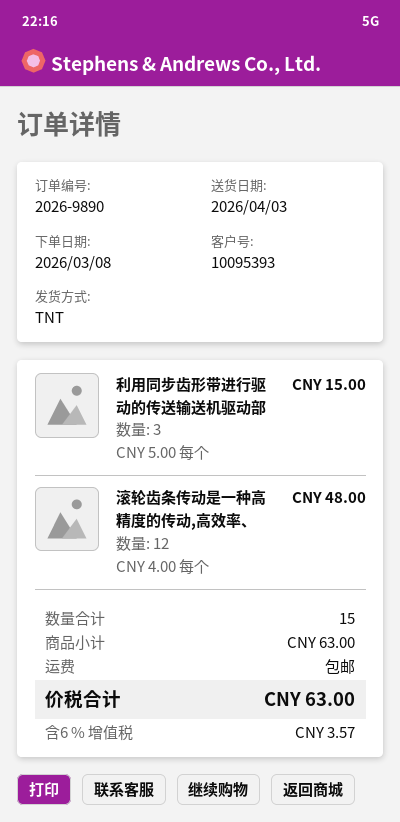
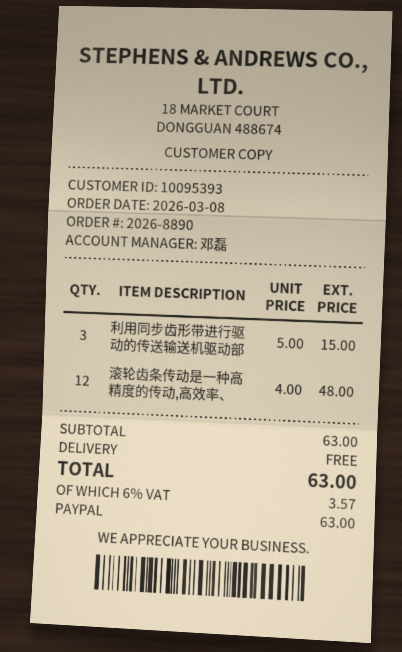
order number: 2026-9890 -> 2026-8890

